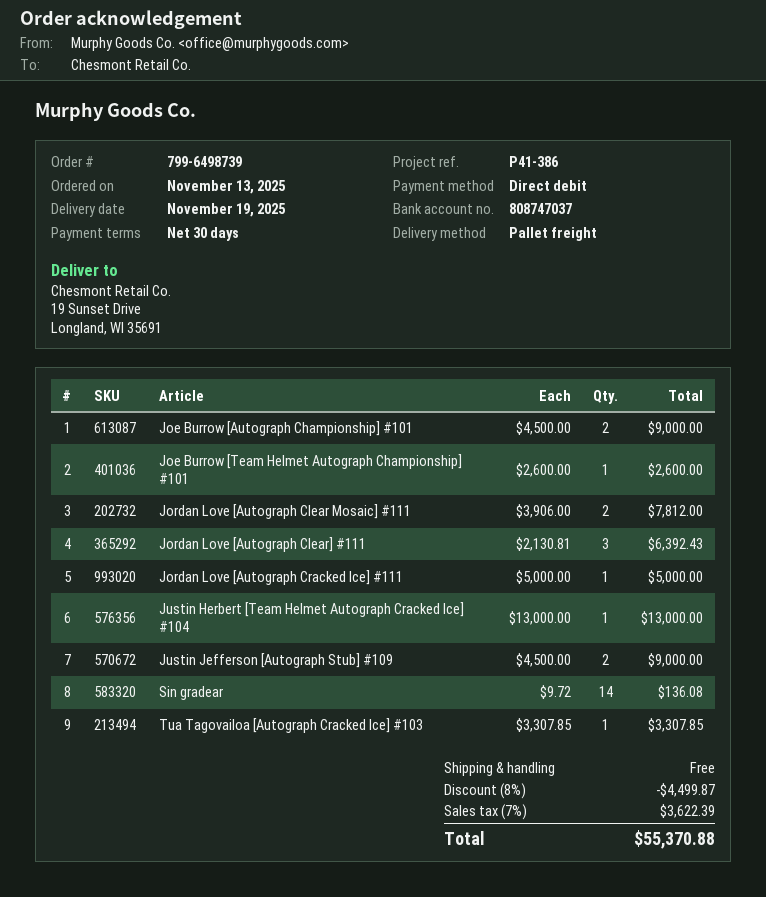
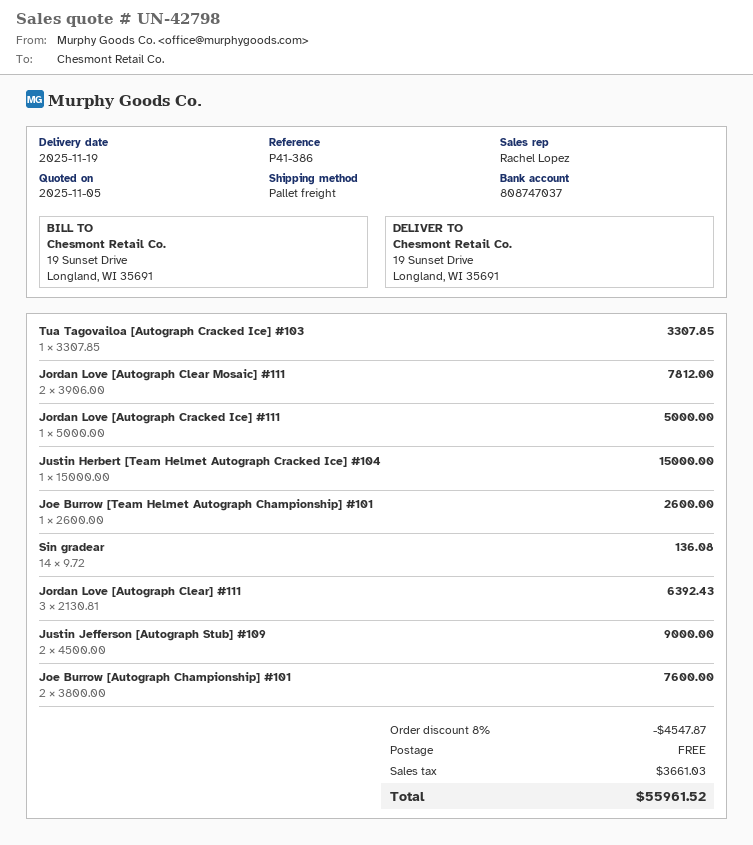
Joe Burrow [Autograph Championship] #101: 2 x 4500.00 = 9000.00 -> 2 x 3800.00 = 7600.00
Justin Herbert [Team Helmet Autograph Cracked Ice] #104: 1 x 13000.00 = 13000.00 -> 1 x 15000.00 = 15000.00
discount: 8% = 4499.87 -> 8% = 4547.87
tax: 3622.39 -> 3661.03
total: 55370.88 -> 55961.52

